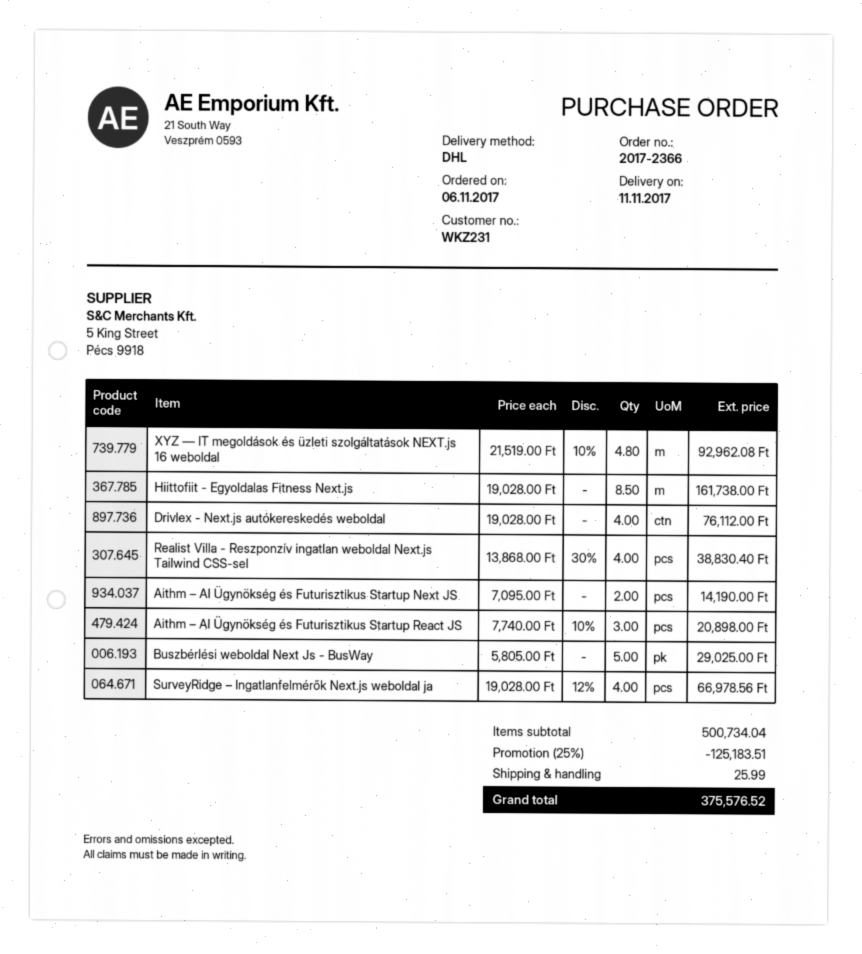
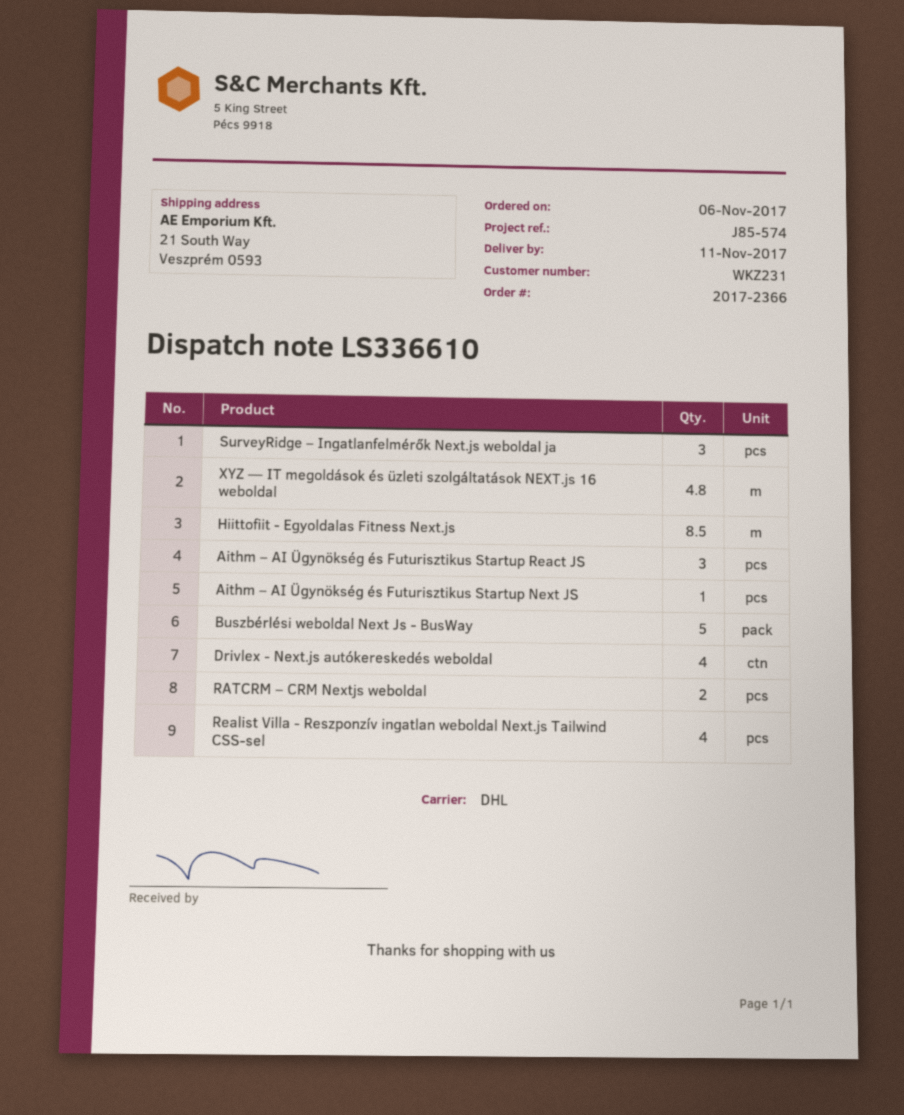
Aithm – AI Ügynökség és Futurisztikus Startup Next JS: 2 -> 1
SurveyRidge – Ingatlanfelmérők Next.js weboldal ja: 4 -> 3
RATCRM – CRM Nextjs weboldal: none -> 2

